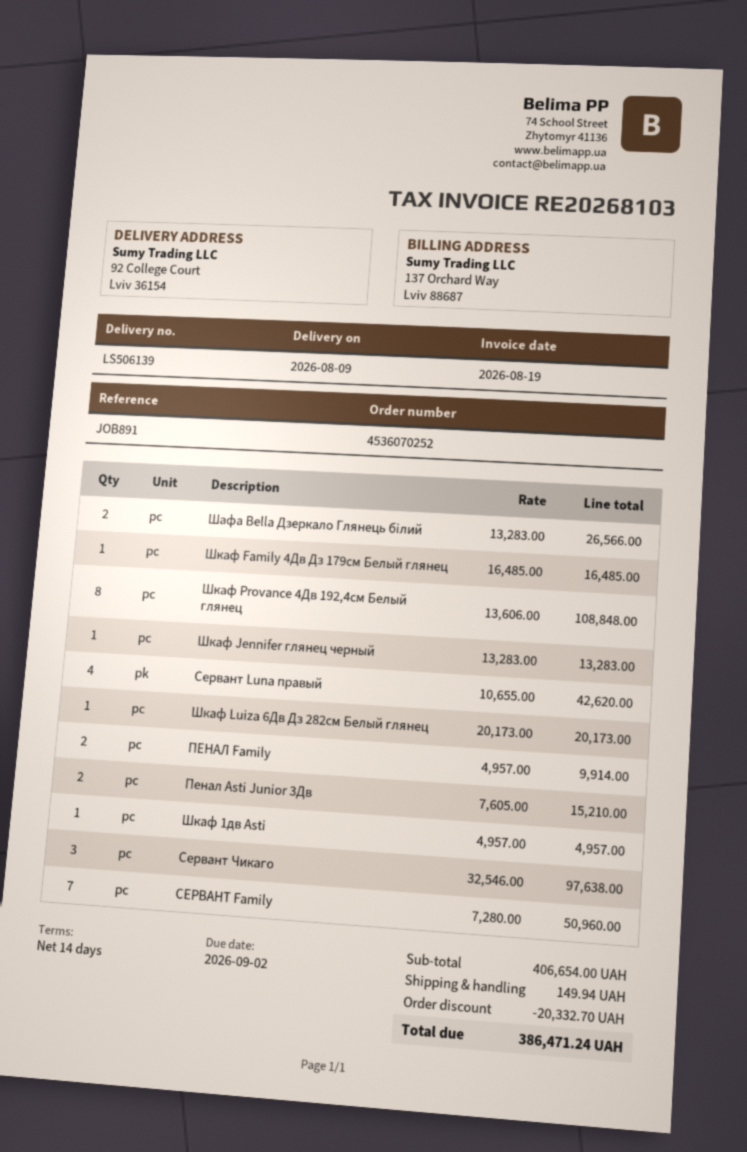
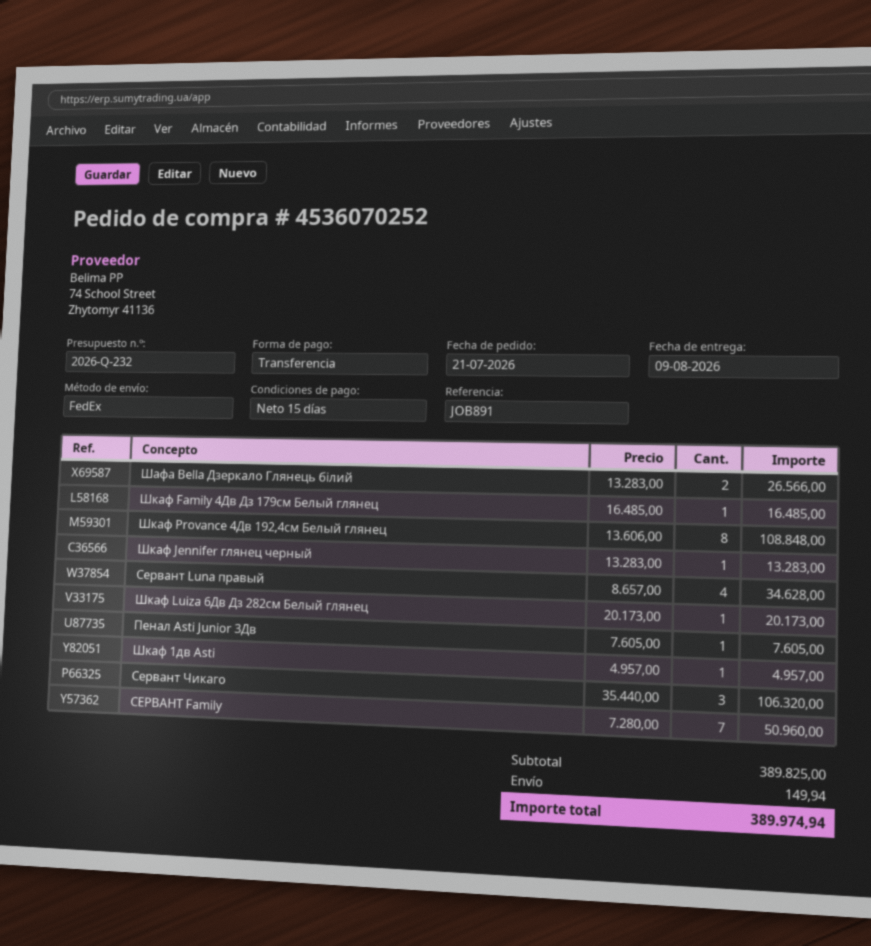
payment terms: 14 days -> 15 days
Сервант Luna правый: 4 x 10655.00 = 42620.00 -> 4 x 8657.00 = 34628.00
ПЕНАЛ Family: 2 x 4957.00 = 9914.00 -> none
Пенал Asti Junior 3Дв: 2 x 7605.00 = 15210.00 -> 1 x 7605.00 = 7605.00
Сервант Чикаго: 3 x 32546.00 = 97638.00 -> 3 x 35440.00 = 106320.00
subtotal: 406654.00 -> 389825.00
discount: 20332.70 -> none
total: 386471.24 -> 389974.94

